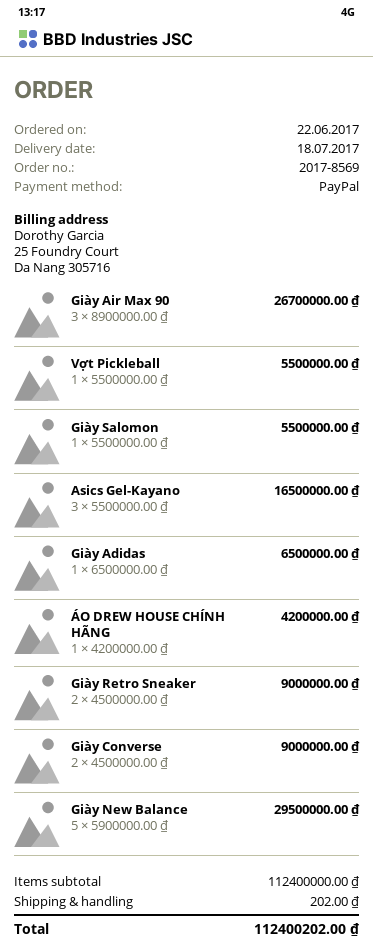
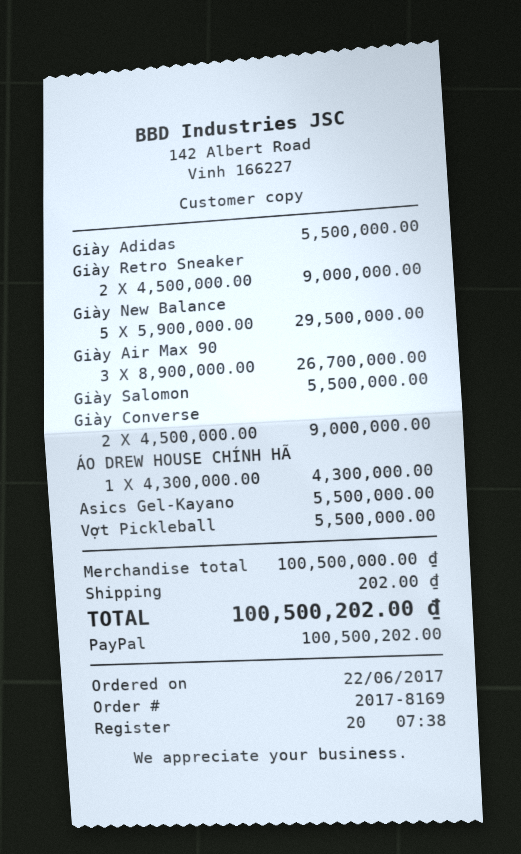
order number: 2017-8569 -> 2017-8169
Asics Gel-Kayano: 3 x 5500000.00 = 16500000.00 -> 1 x 5500000.00 = 5500000.00
Giày Adidas: 1 x 6500000.00 = 6500000.00 -> 1 x 5500000.00 = 5500000.00
ÁO DREW HOUSE CHÍNH HÃNG: 1 x 4200000.00 = 4200000.00 -> 1 x 4300000.00 = 4300000.00
subtotal: 112400000.00 -> 100500000.00
total: 112400202.00 -> 100500202.00

